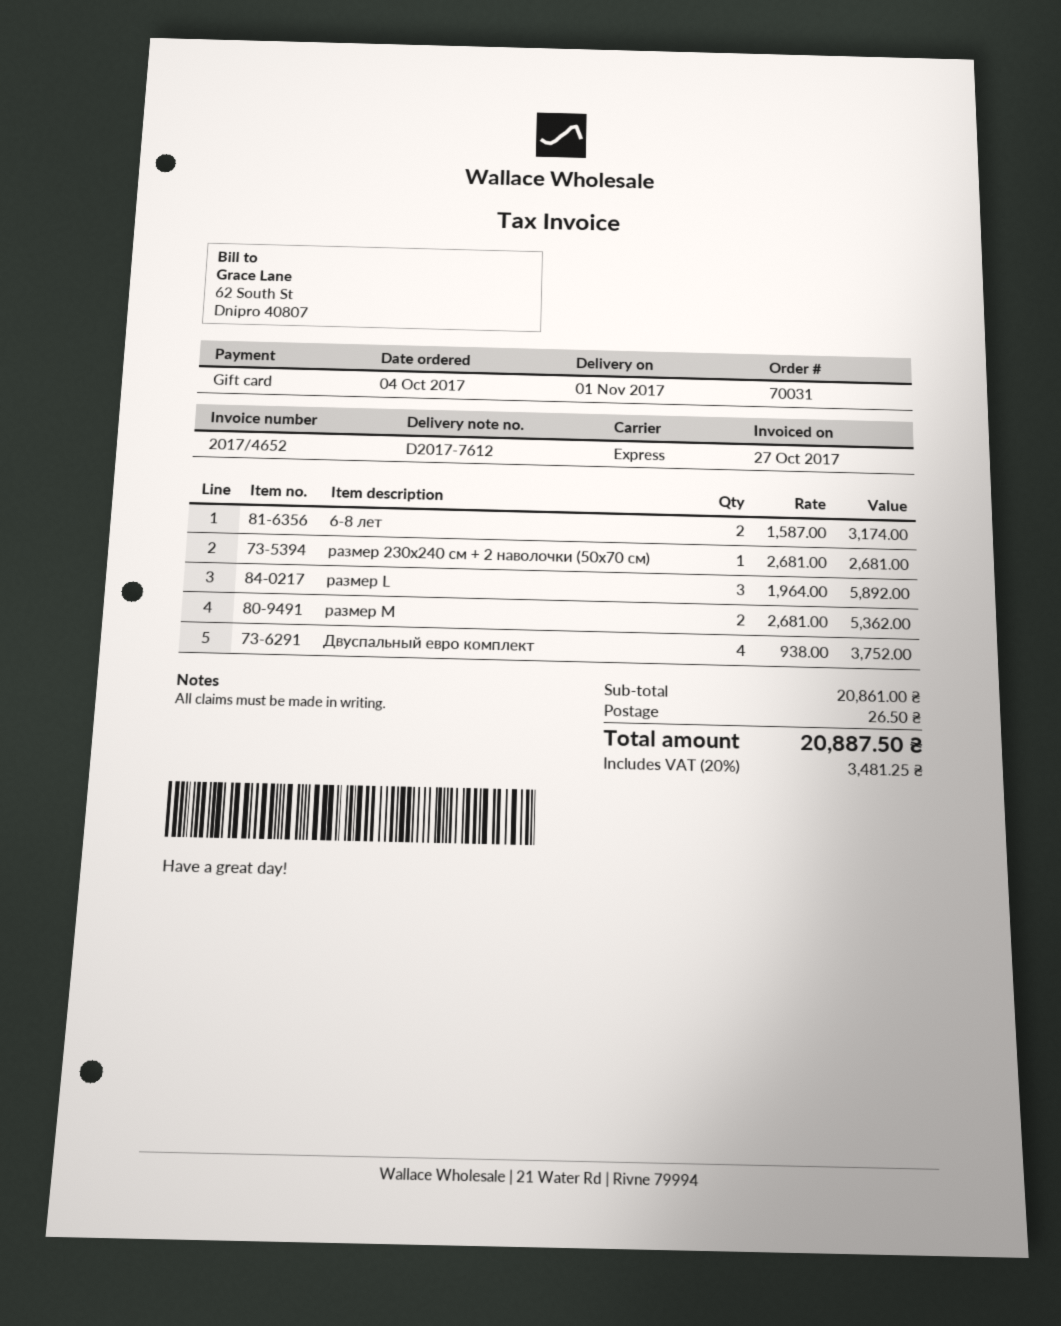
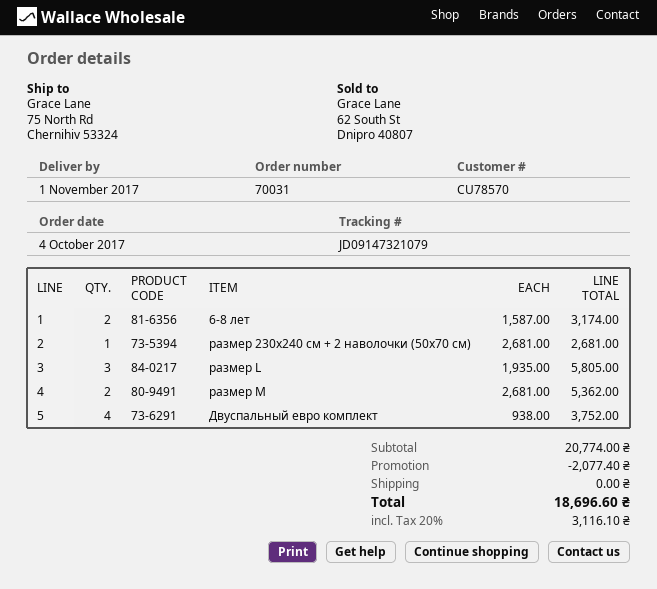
размер L: 3 x 1964.00 = 5892.00 -> 3 x 1935.00 = 5805.00
subtotal: 20861.00 -> 20774.00
discount: none -> 2077.40
shipping: 26.50 -> 0.00
tax: 20% = 3481.25 -> 20% = 3116.10
total: 20887.50 -> 18696.60

